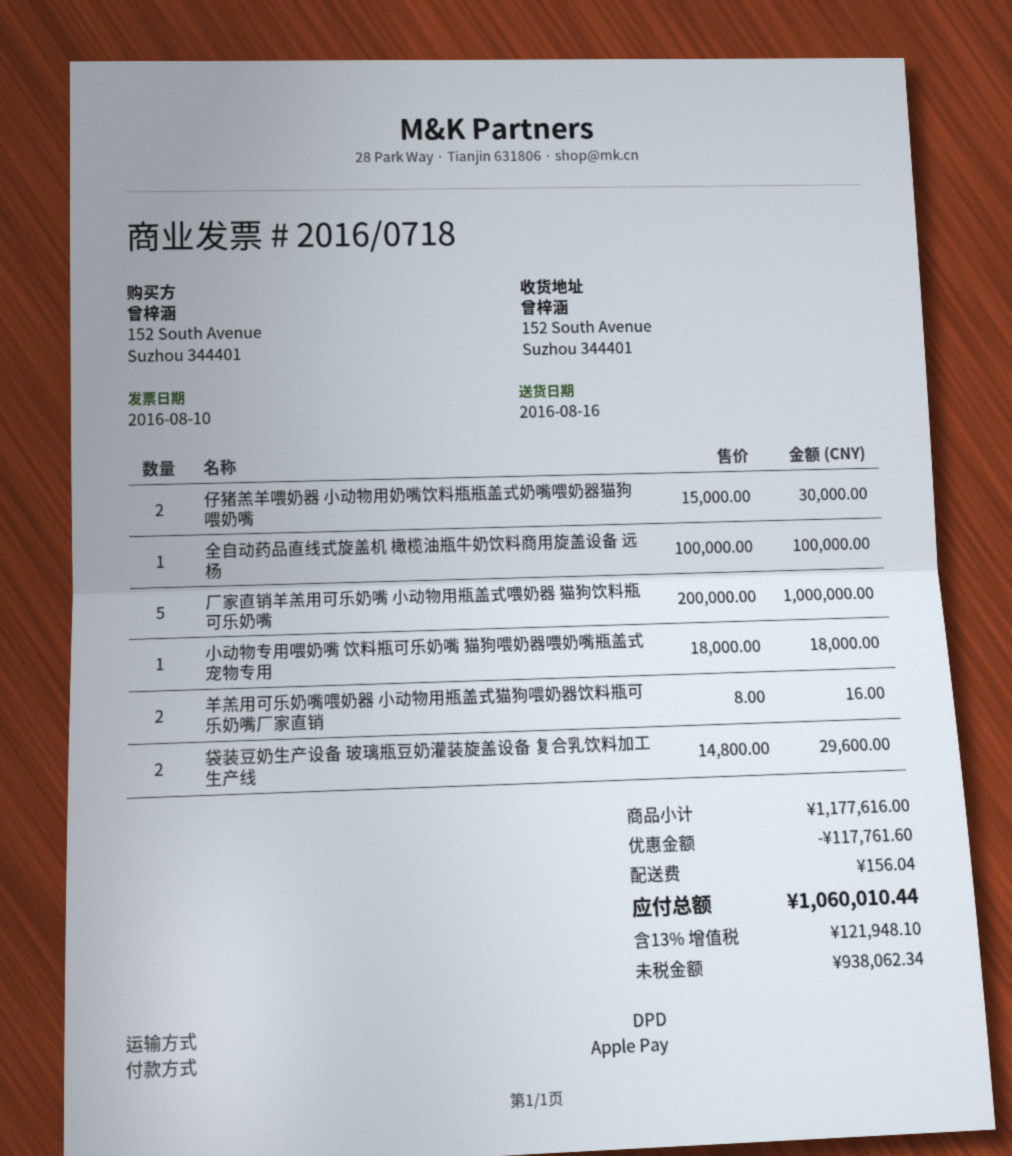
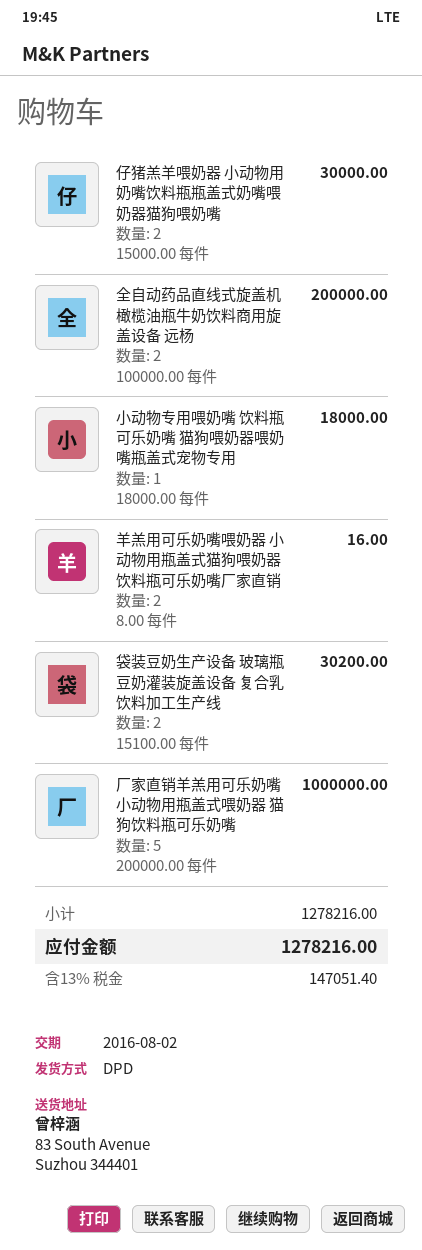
delivery date: 2016-08-16 -> 2016-08-02
ship to: 152 South Avenue, Suzhou 344401 -> 83 South Avenue, Suzhou 344401
全自动药品直线式旋盖机 橄榄油瓶牛奶饮料商用旋盖设备 远杨: 1 x 100000.00 = 100000.00 -> 2 x 100000.00 = 200000.00
袋装豆奶生产设备 玻璃瓶豆奶灌装旋盖设备 复合乳饮料加工生产线: 2 x 14800.00 = 29600.00 -> 2 x 15100.00 = 30200.00
subtotal: 1177616.00 -> 1278216.00
discount: 117761.60 -> none
shipping: 156.04 -> none
tax: 13% = 121948.10 -> 13% = 147051.40
total: 1060010.44 -> 1278216.00

